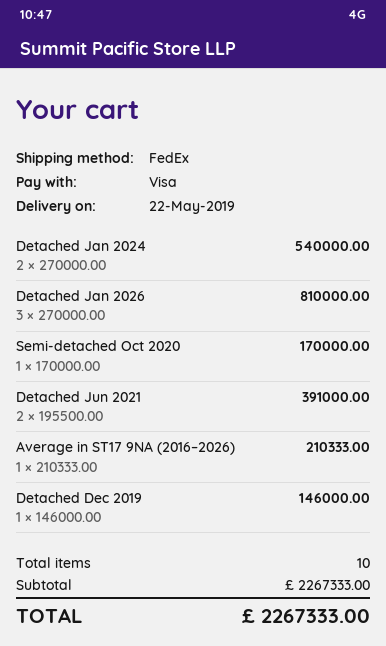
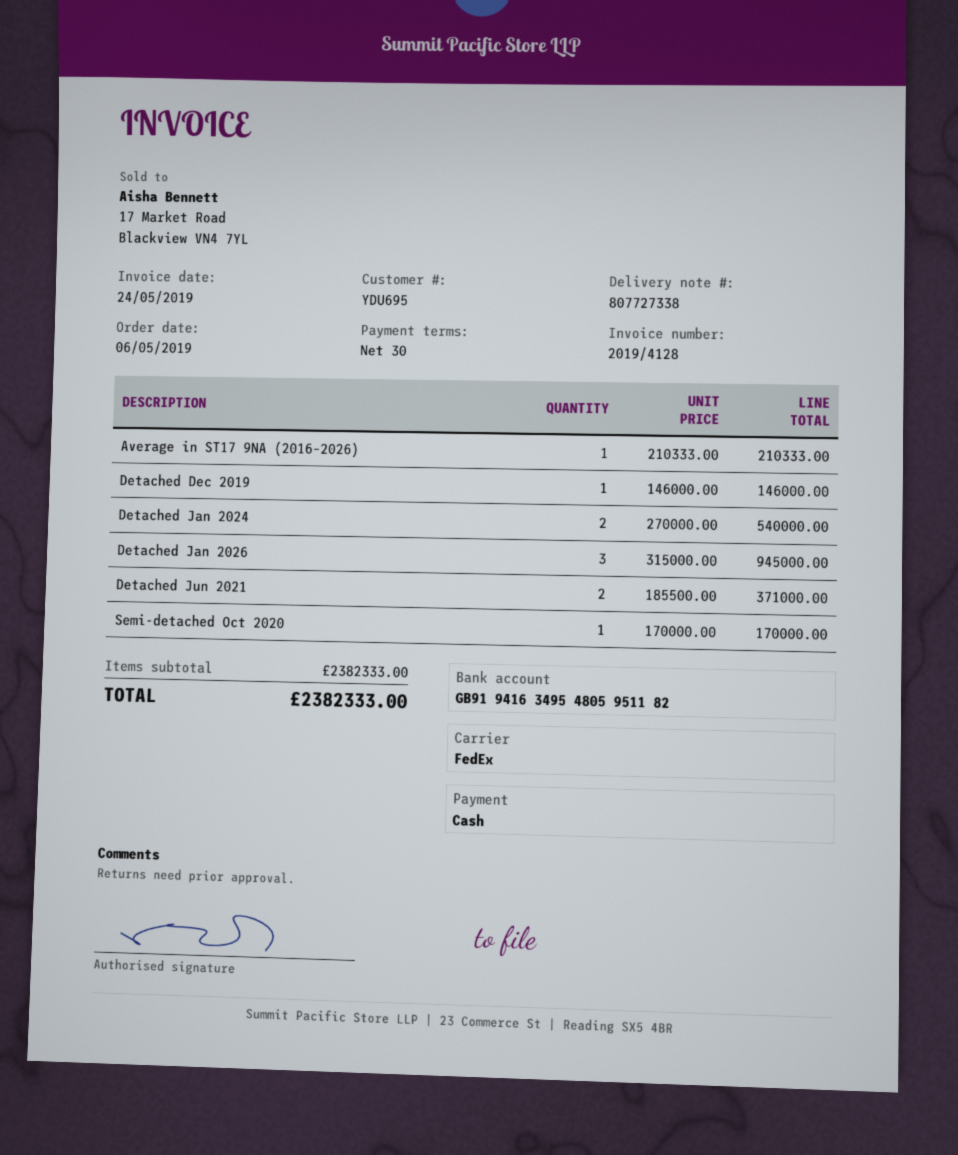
payment method: Visa -> cash
Detached Jan 2026: 3 x 270000.00 = 810000.00 -> 3 x 315000.00 = 945000.00
Detached Jun 2021: 2 x 195500.00 = 391000.00 -> 2 x 185500.00 = 371000.00
subtotal: 2267333.00 -> 2382333.00
total: 2267333.00 -> 2382333.00

